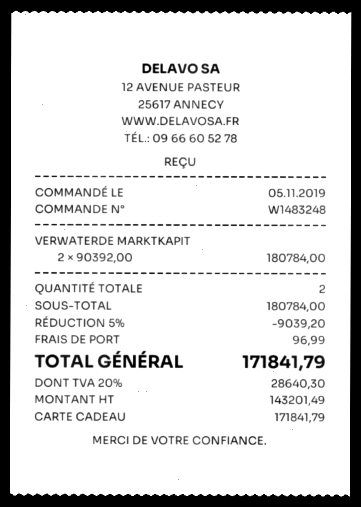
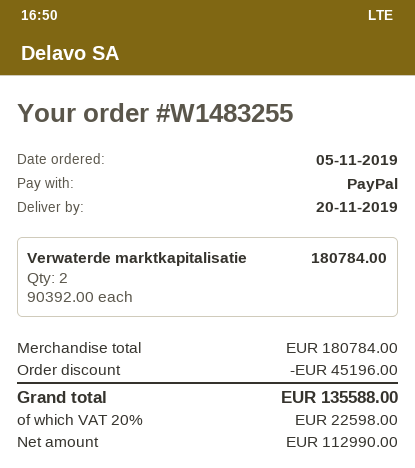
order number: W1483248 -> W1483255
payment method: gift card -> PayPal
discount: 9039.20 -> 45196.00
shipping: 96.99 -> none
net: 143201.49 -> 112990.00
tax: 20% = 28640.30 -> 20% = 22598.00
total: 171841.79 -> 135588.00

